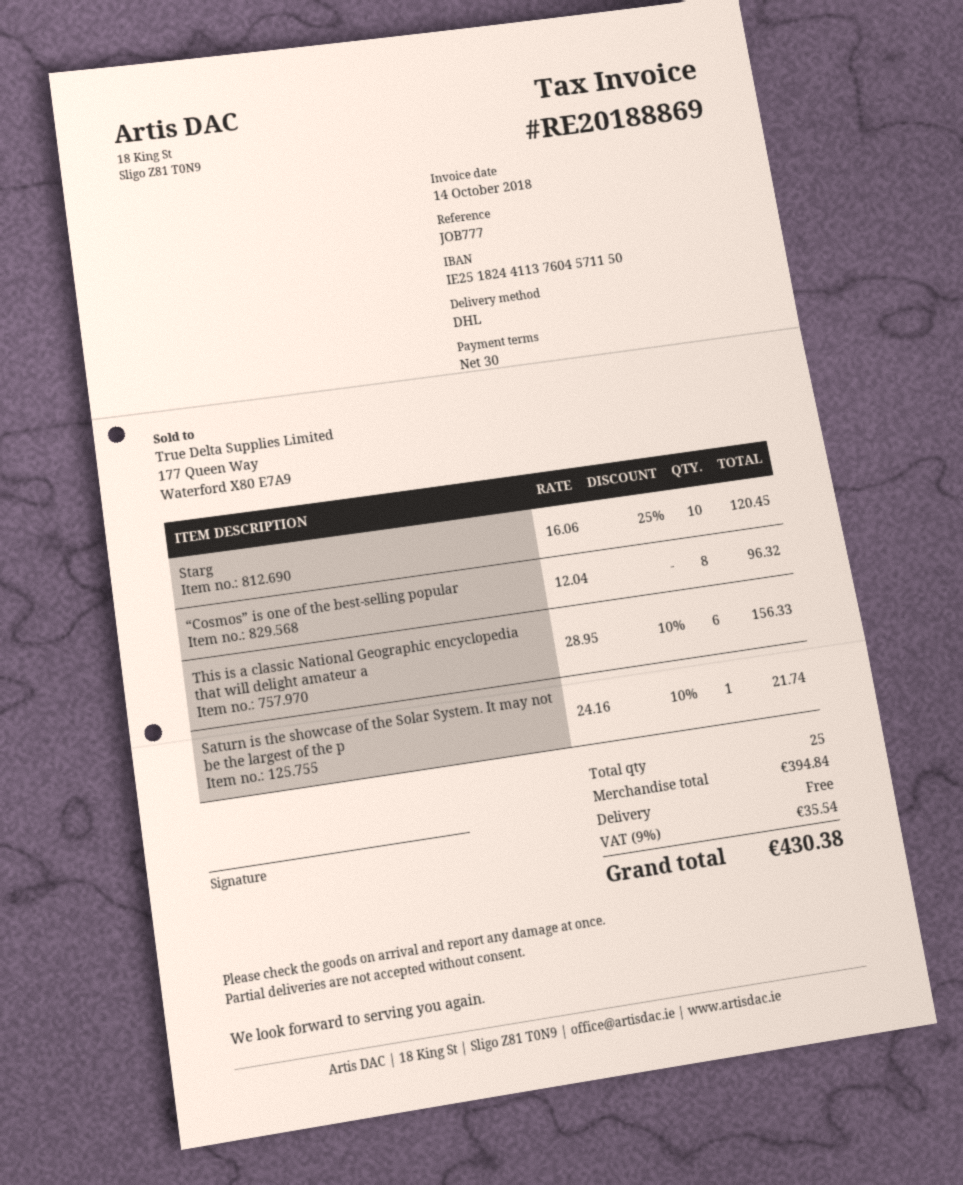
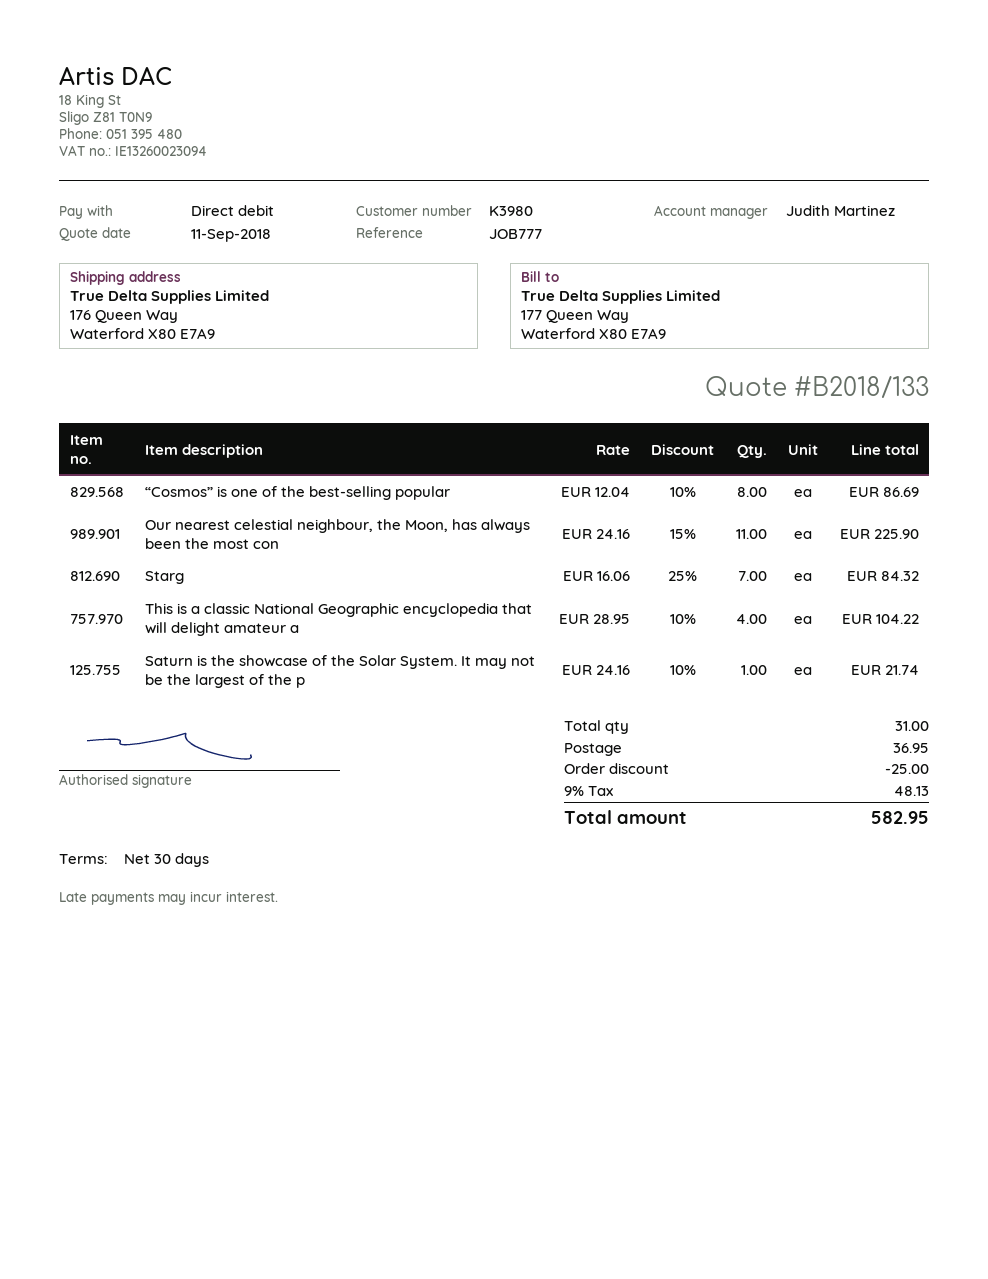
Starg: 10 x 16.06 - 25% = 120.45 -> 7 x 16.06 - 25% = 84.32
“Cosmos” is one of the best-selling popular: 8 x 12.04 = 96.32 -> 8 x 12.04 - 10% = 86.69
This is a classic National Geographic encyclopedia that will delight amateur a: 6 x 28.95 - 10% = 156.33 -> 4 x 28.95 - 10% = 104.22
Our nearest celestial neighbour, the Moon, has always been the most con: none -> 11 x 24.16 - 15% = 225.90
total quantity: 25 -> 31
discount: none -> 25.00
shipping: 0.00 -> 36.95
tax: 9% = 35.54 -> 9% = 48.13
total: 430.38 -> 582.95

